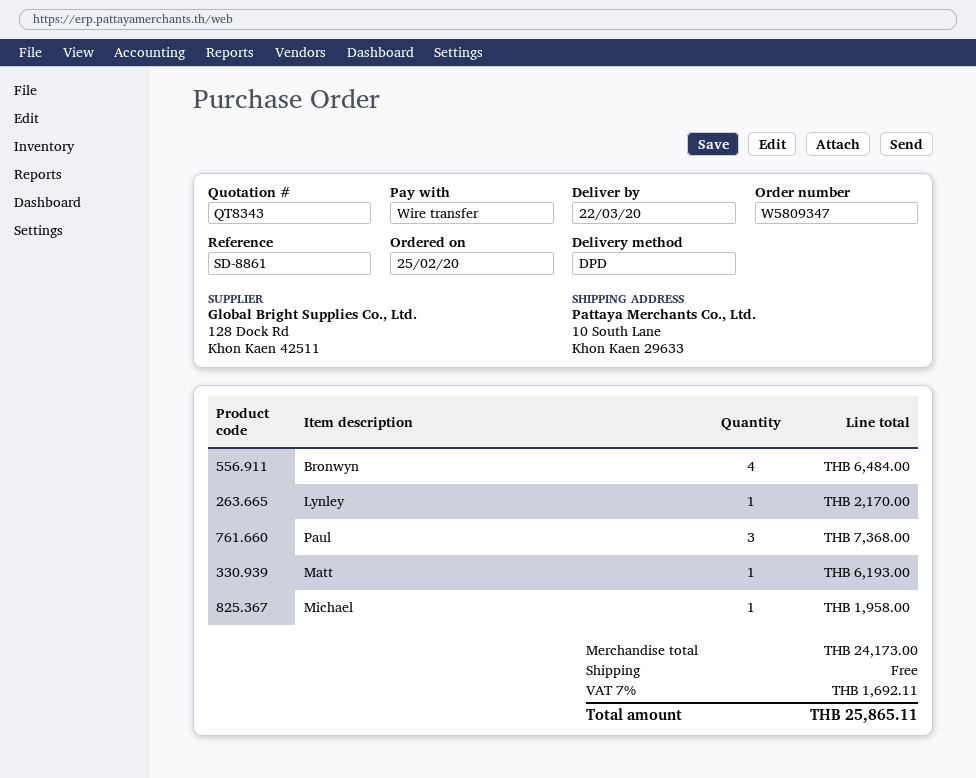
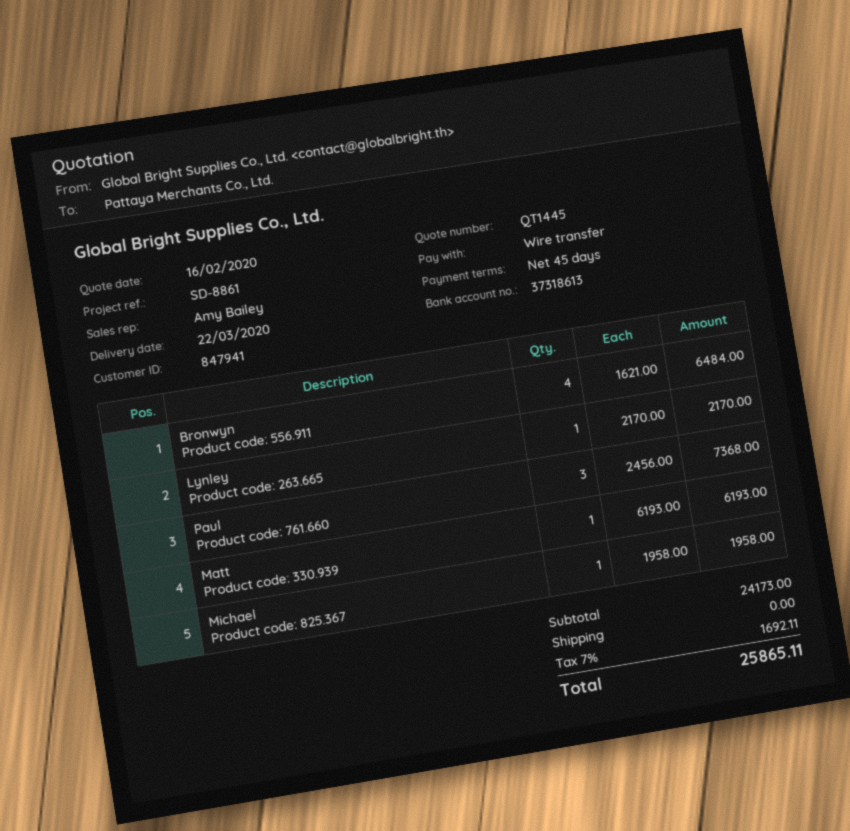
quote number: QT8343 -> QT1445

